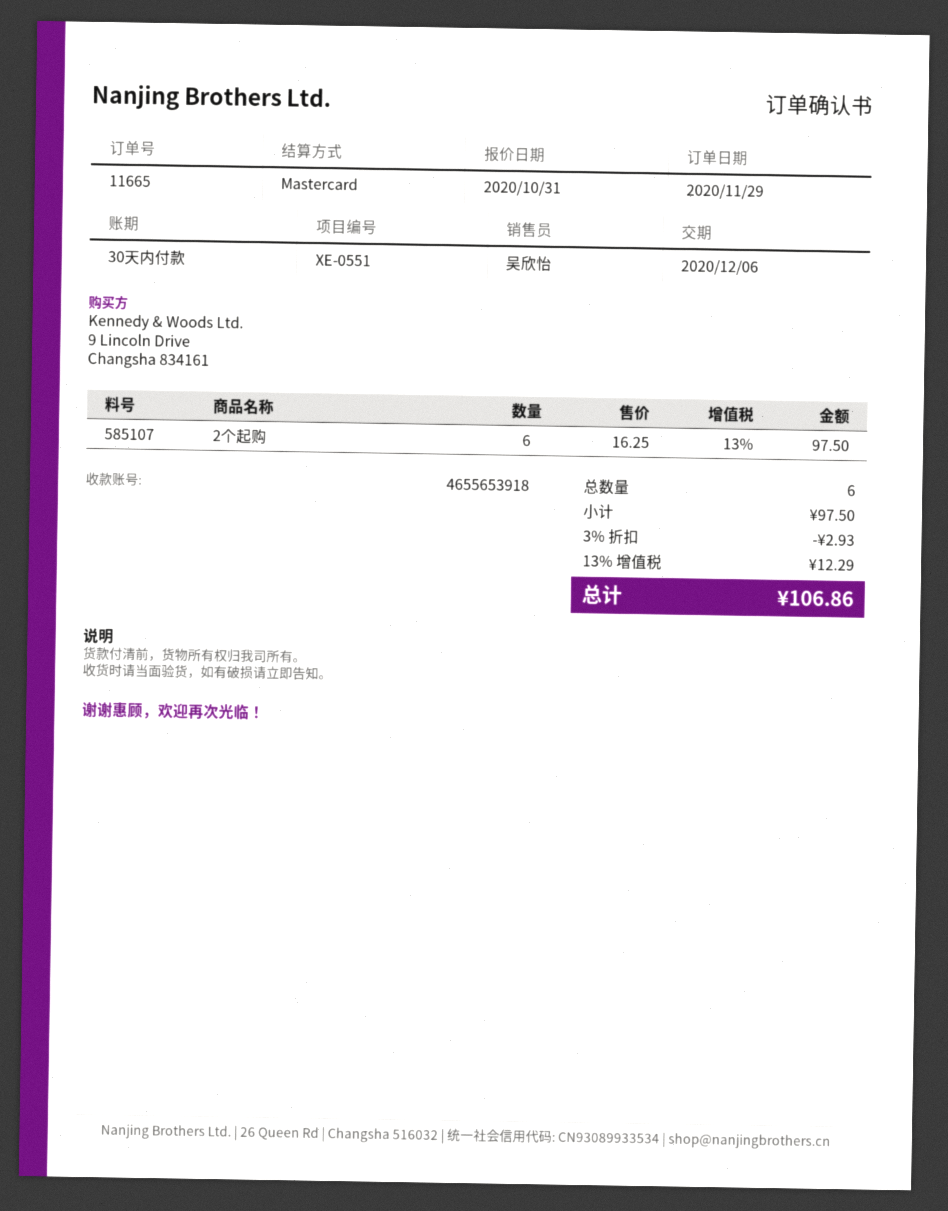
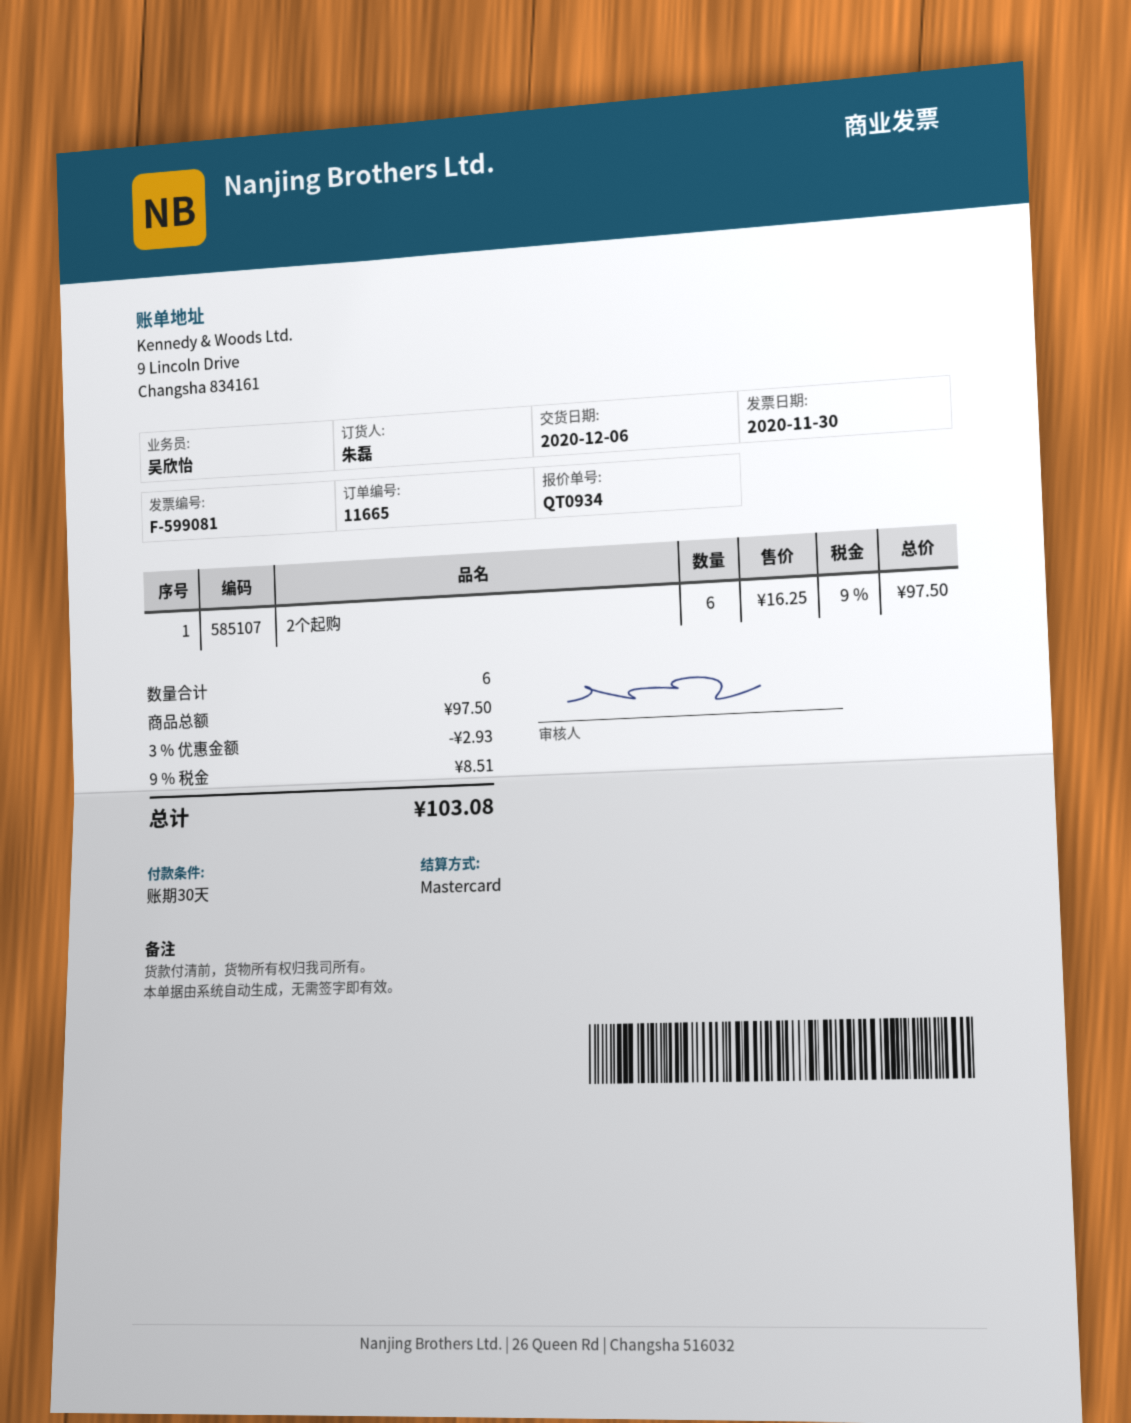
tax: 13% = 12.29 -> 9% = 8.51
total: 106.86 -> 103.08

